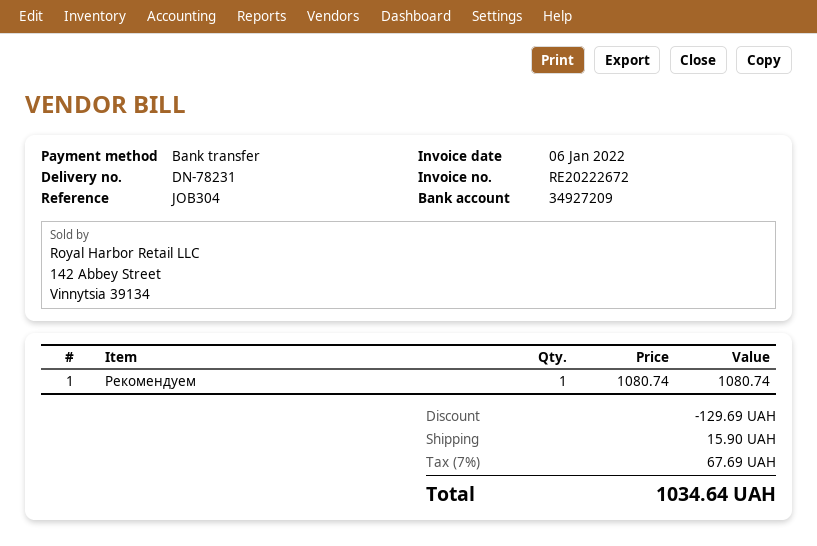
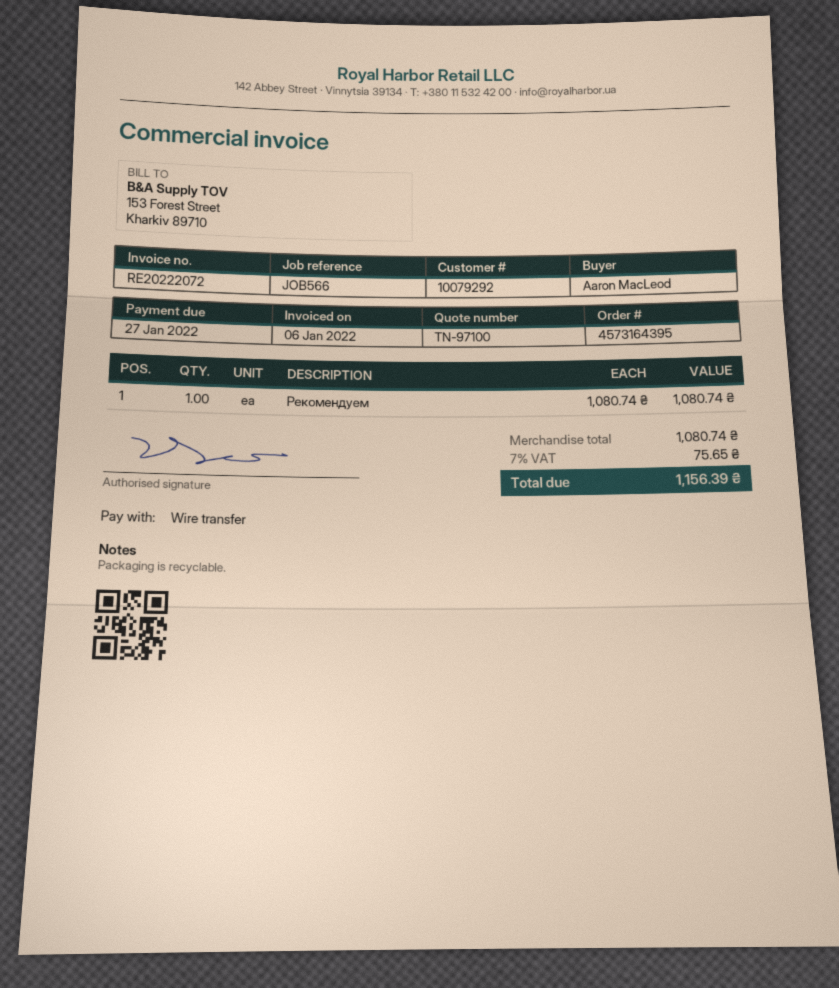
invoice number: RE20222672 -> RE20222072
reference: JOB304 -> JOB566
discount: 129.69 -> none
shipping: 15.90 -> none
tax: 7% = 67.69 -> 7% = 75.65
total: 1034.64 -> 1156.39

